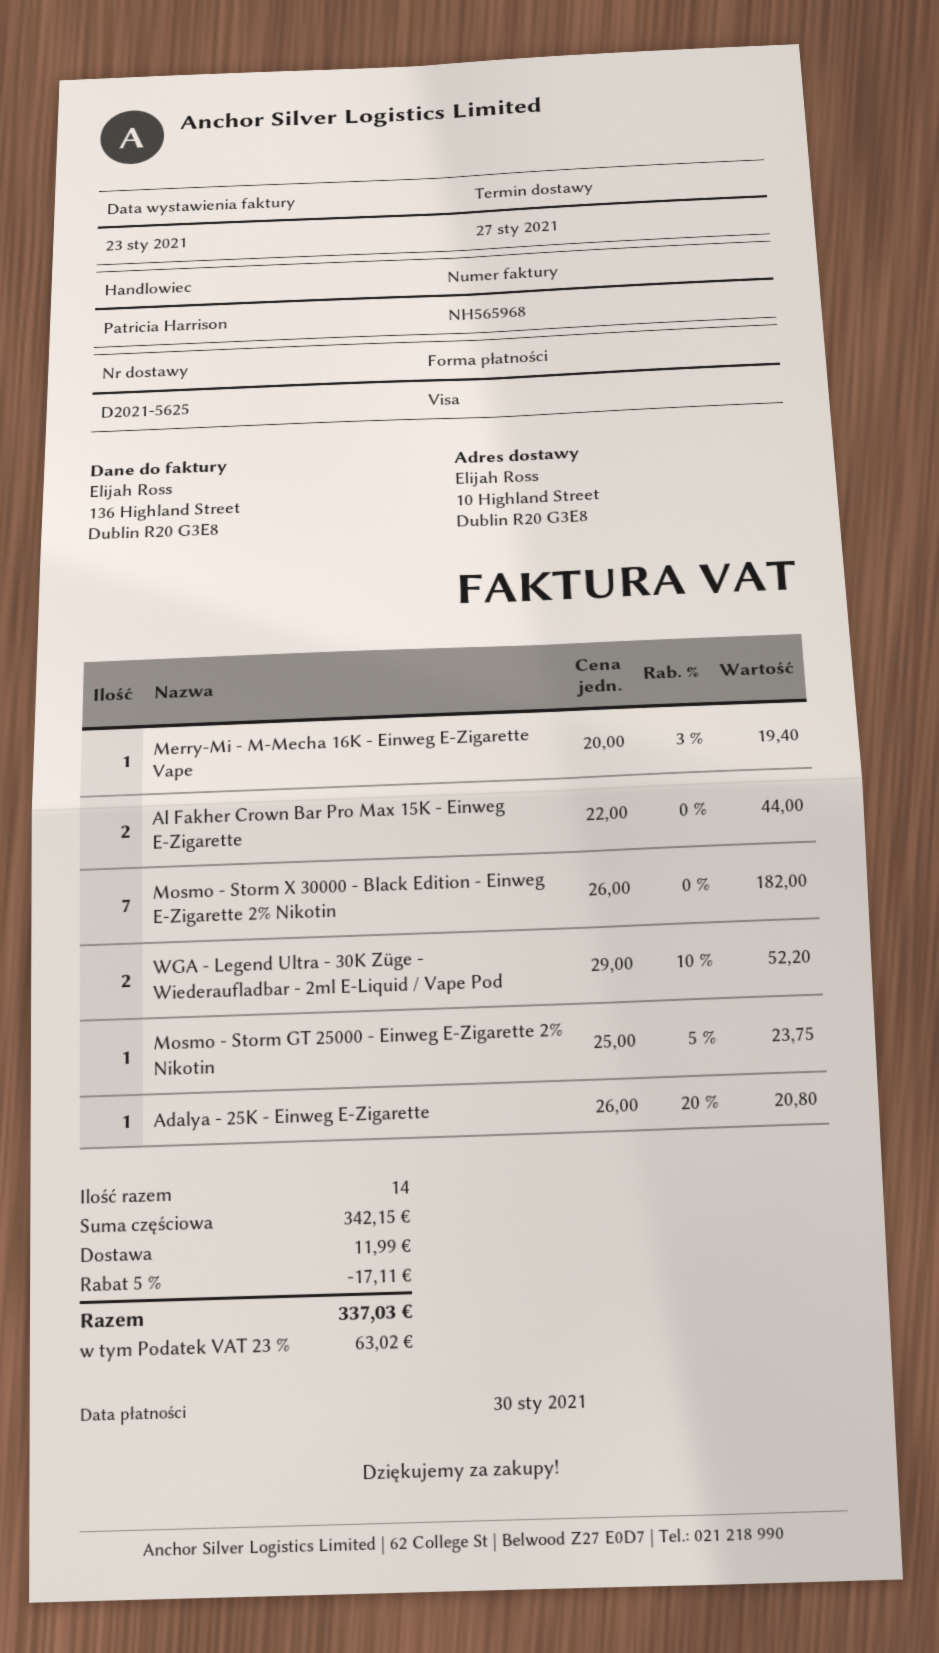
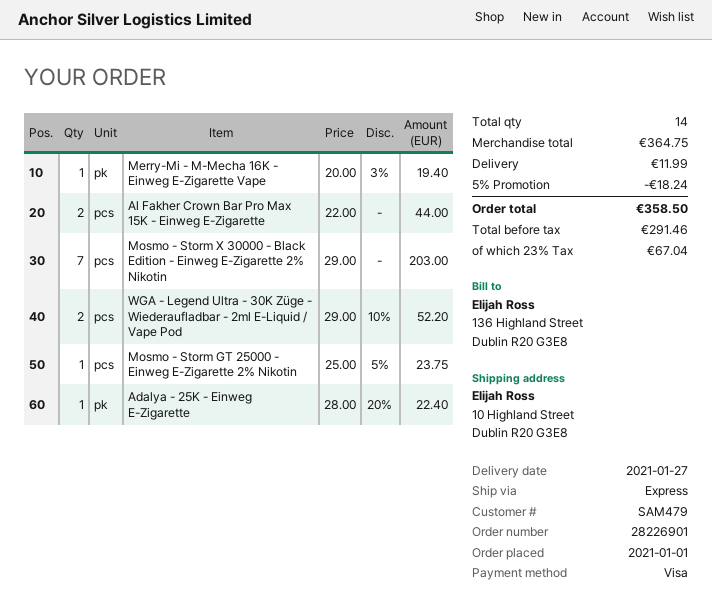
Mosmo - Storm X 30000 - Black Edition - Einweg E-Zigarette 2% Nikotin: 7 x 26.00 = 182.00 -> 7 x 29.00 = 203.00
Adalya - 25K - Einweg E-Zigarette: 1 x 26.00 - 20% = 20.80 -> 1 x 28.00 - 20% = 22.40
subtotal: 342.15 -> 364.75
discount: 5% = 17.11 -> 5% = 18.24
tax: 23% = 63.02 -> 23% = 67.04
total: 337.03 -> 358.50

